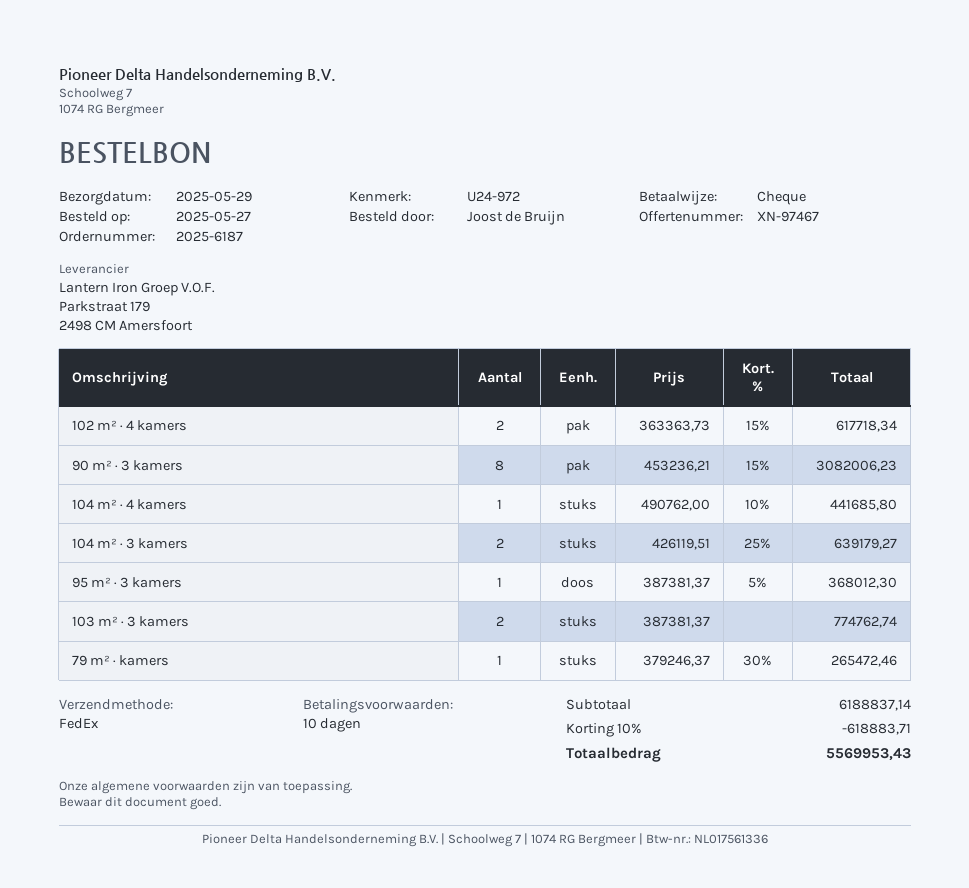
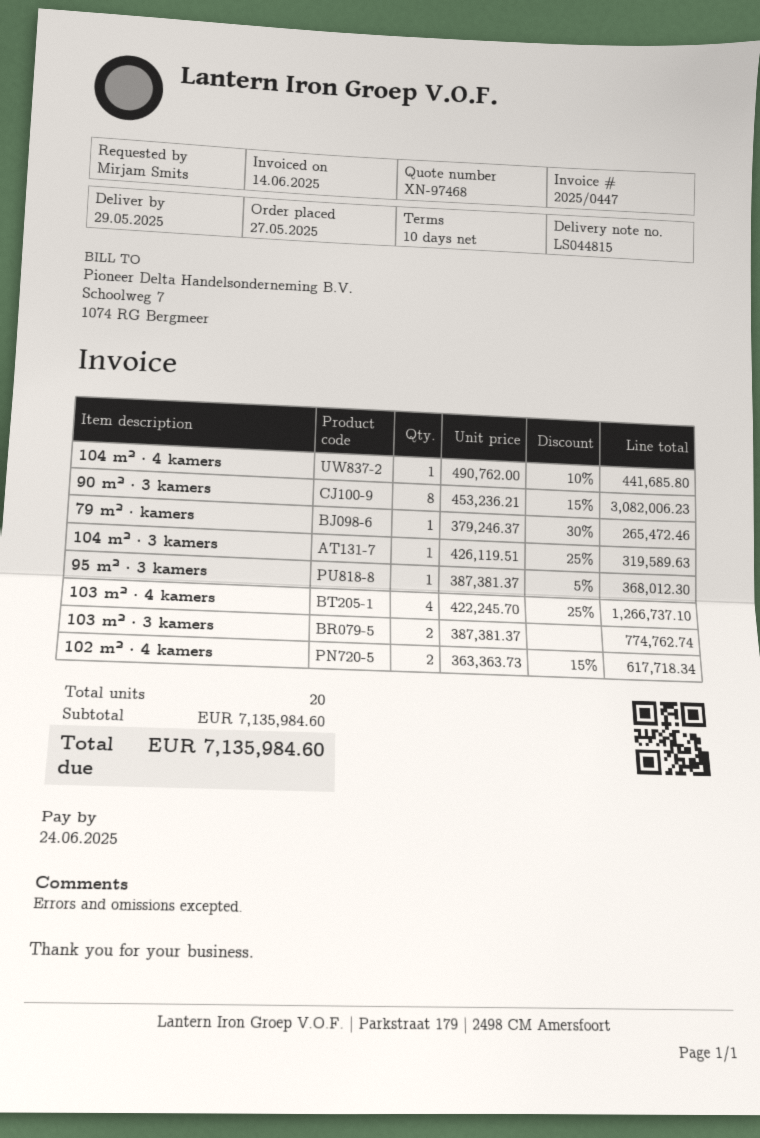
quote number: XN-97467 -> XN-97468
ordered by: Joost de Bruijn -> Mirjam Smits
104 m² · 3 kamers: 2 x 426119.51 - 25% = 639179.27 -> 1 x 426119.51 - 25% = 319589.63
103 m² · 4 kamers: none -> 4 x 422245.70 - 25% = 1266737.10
subtotal: 6188837.14 -> 7135984.60
discount: 10% = 618883.71 -> none
total: 5569953.43 -> 7135984.60

